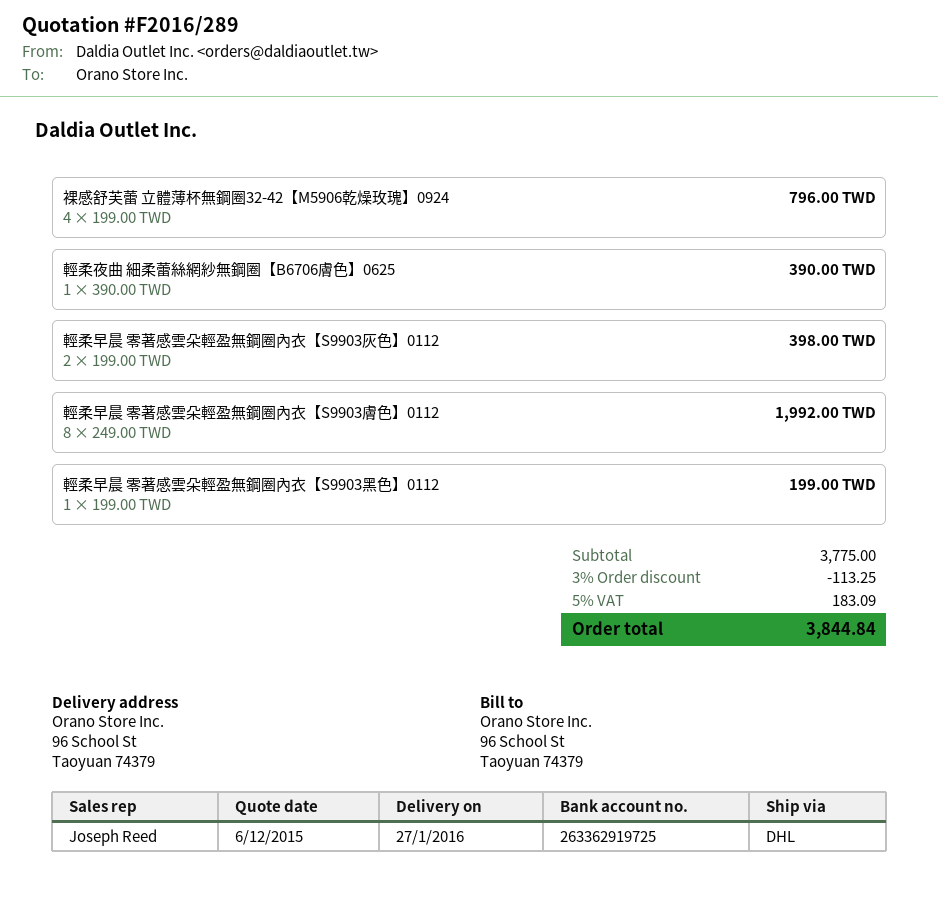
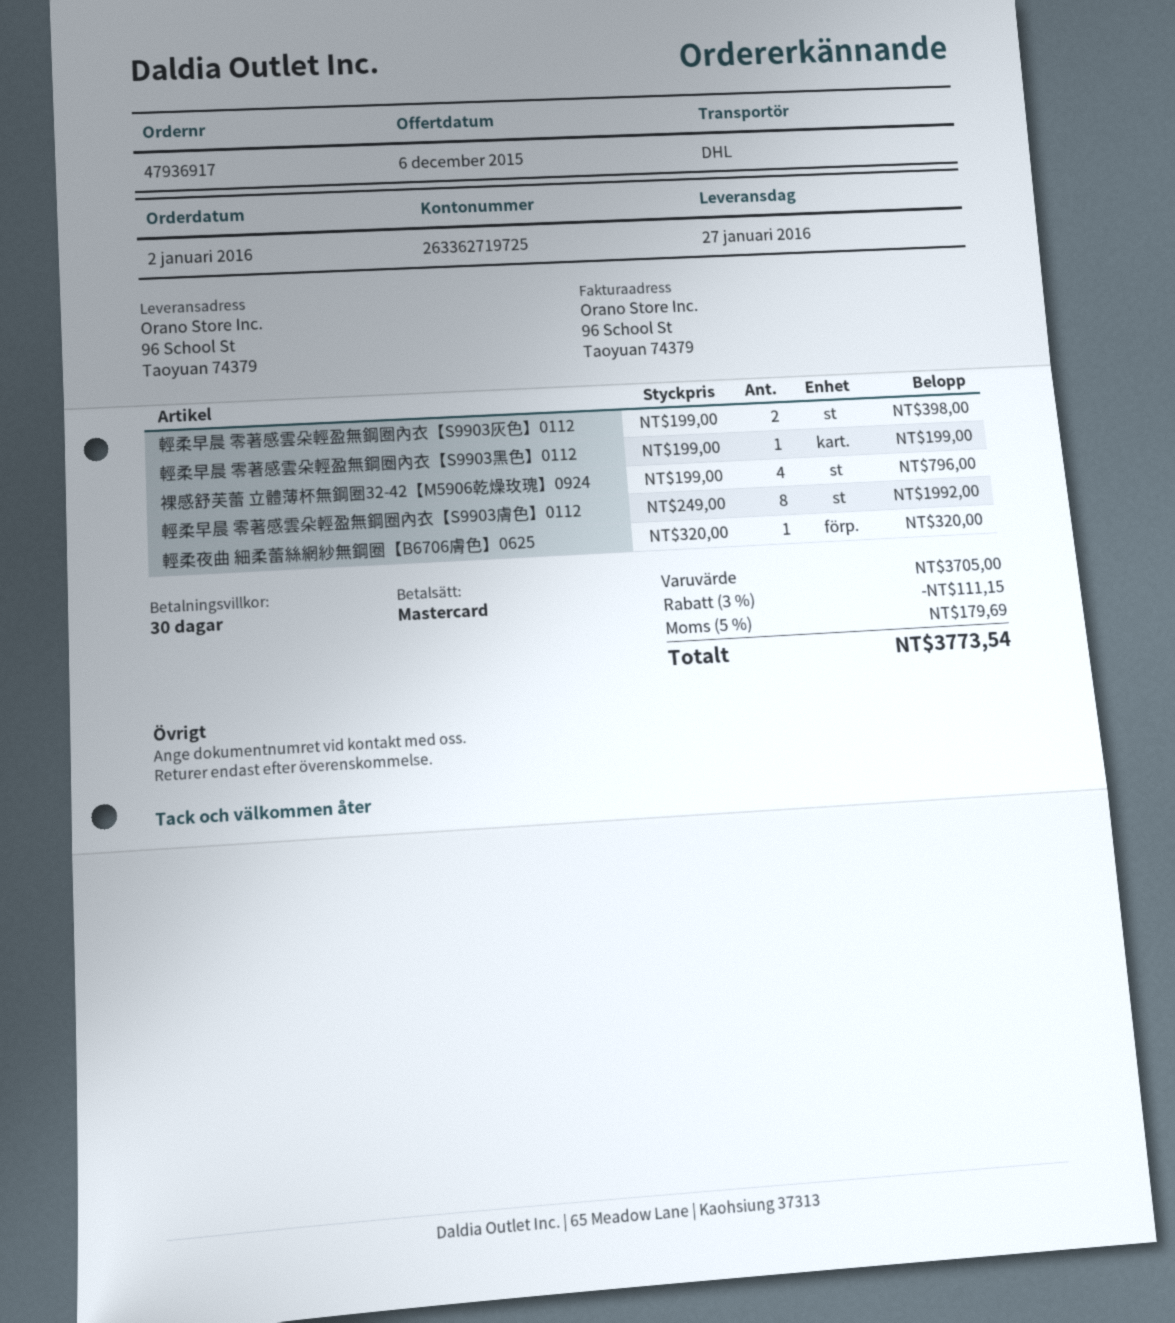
bank account: 263362919725 -> 263362719725
輕柔夜曲 細柔蕾絲網紗無鋼圈【B6706膚色】0625: 1 x 390.00 = 390.00 -> 1 x 320.00 = 320.00
subtotal: 3775.00 -> 3705.00
discount: 3% = 113.25 -> 3% = 111.15
tax: 5% = 183.09 -> 5% = 179.69
total: 3844.84 -> 3773.54

